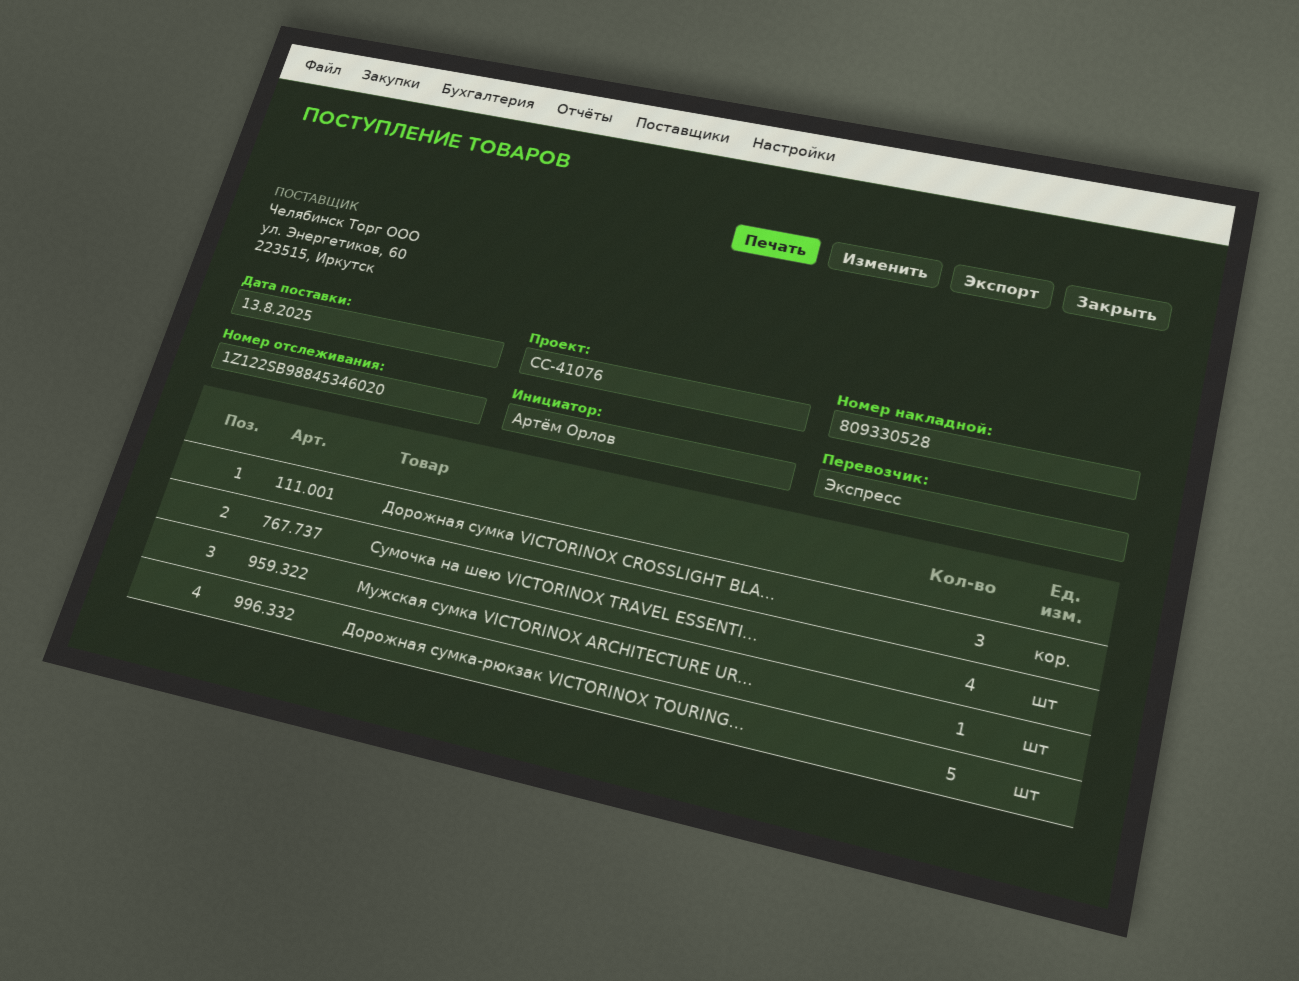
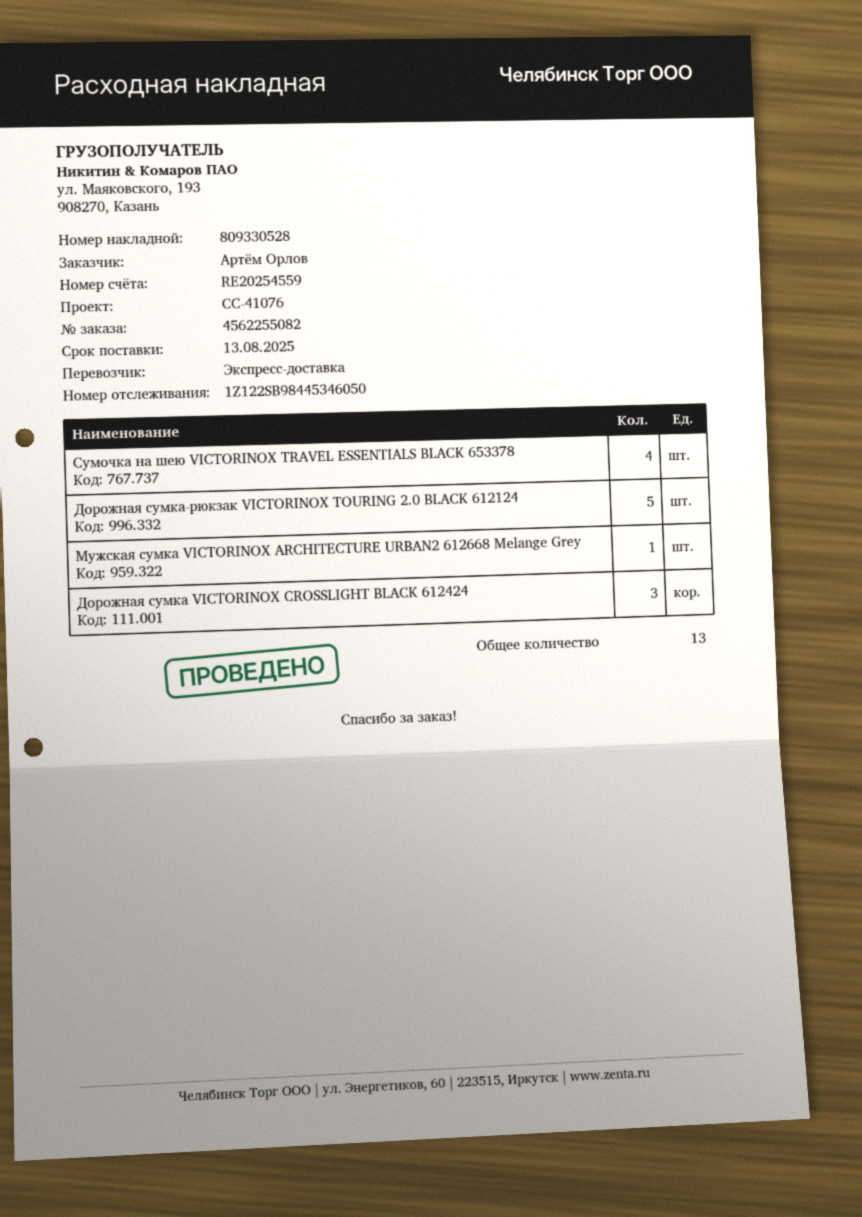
tracking number: 1Z122SB98845346020 -> 1Z122SB98445346050

